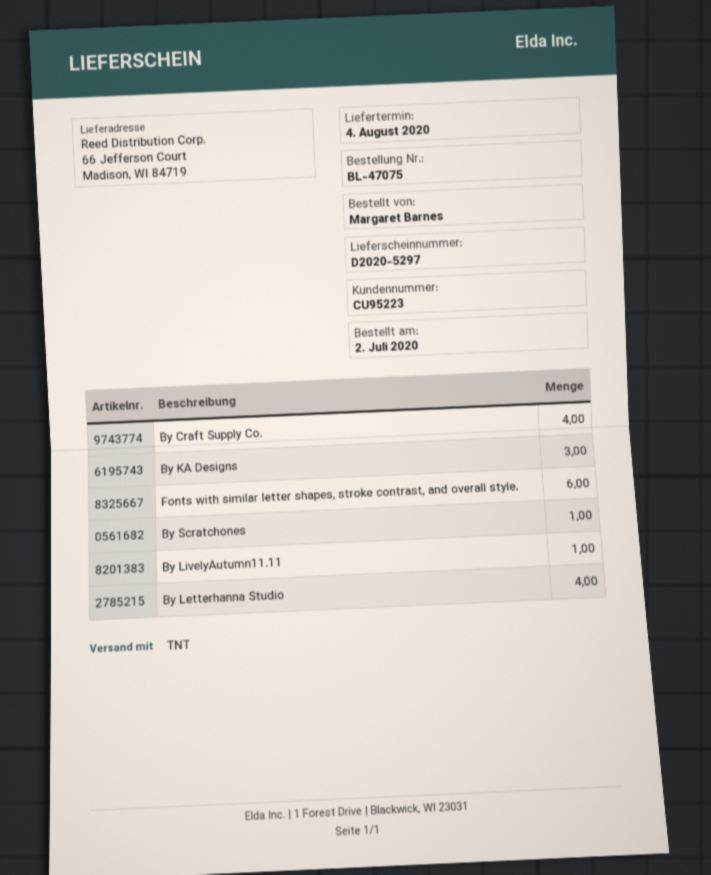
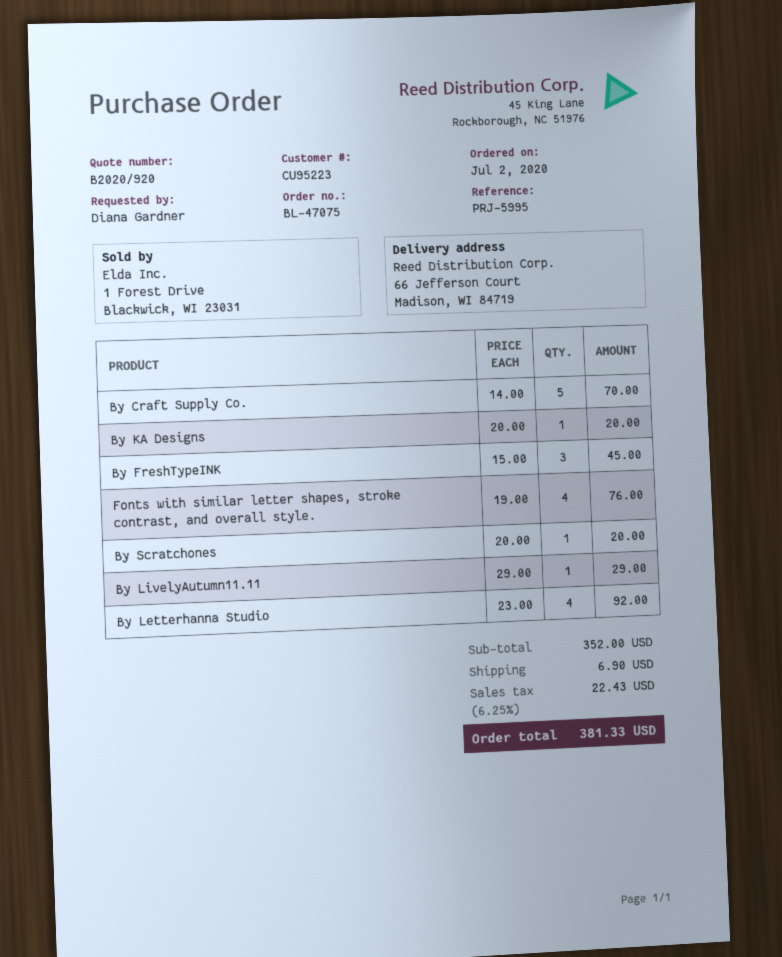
ordered by: Margaret Barnes -> Diana Gardner
By Craft Supply Co.: 4 -> 5
By KA Designs: 3 -> 1
Fonts with similar letter shapes, stroke contrast, and overall style.: 6 -> 4
By FreshTypeINK: none -> 3

